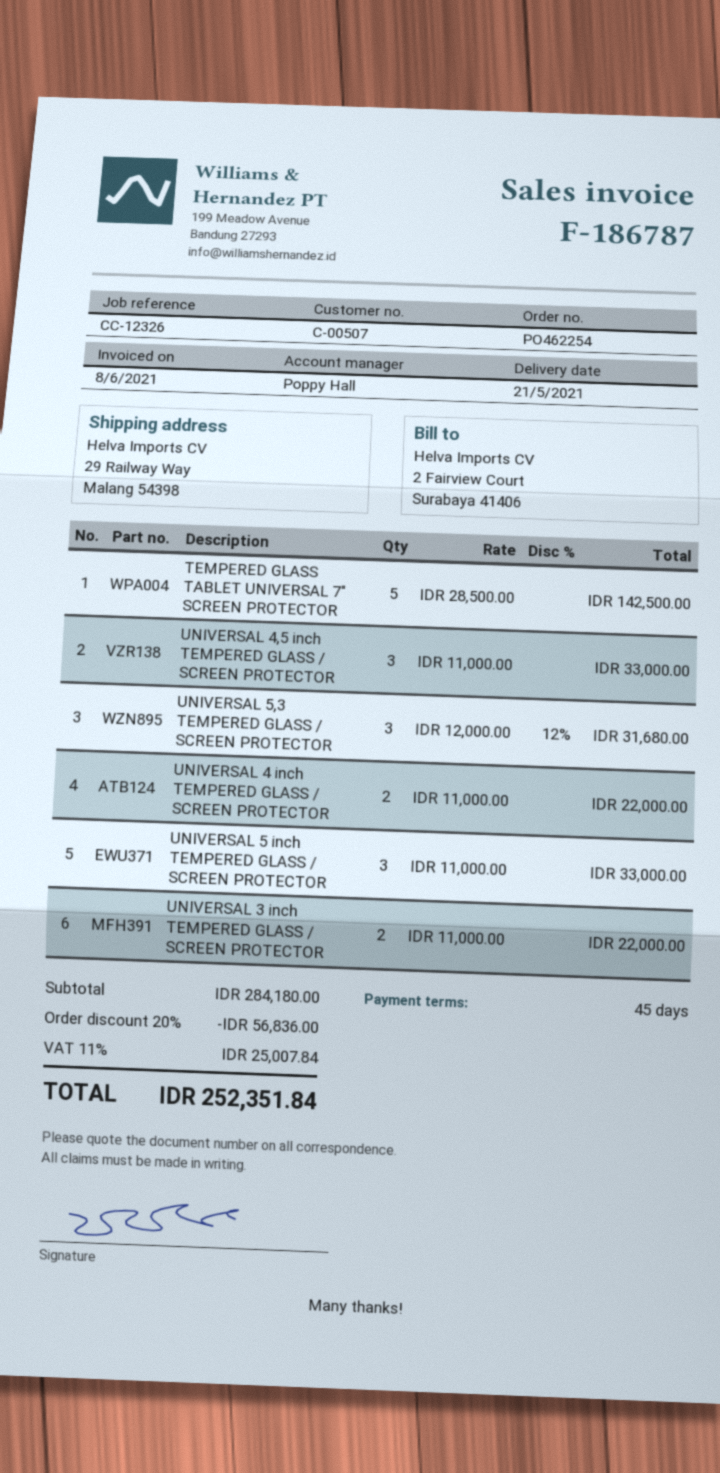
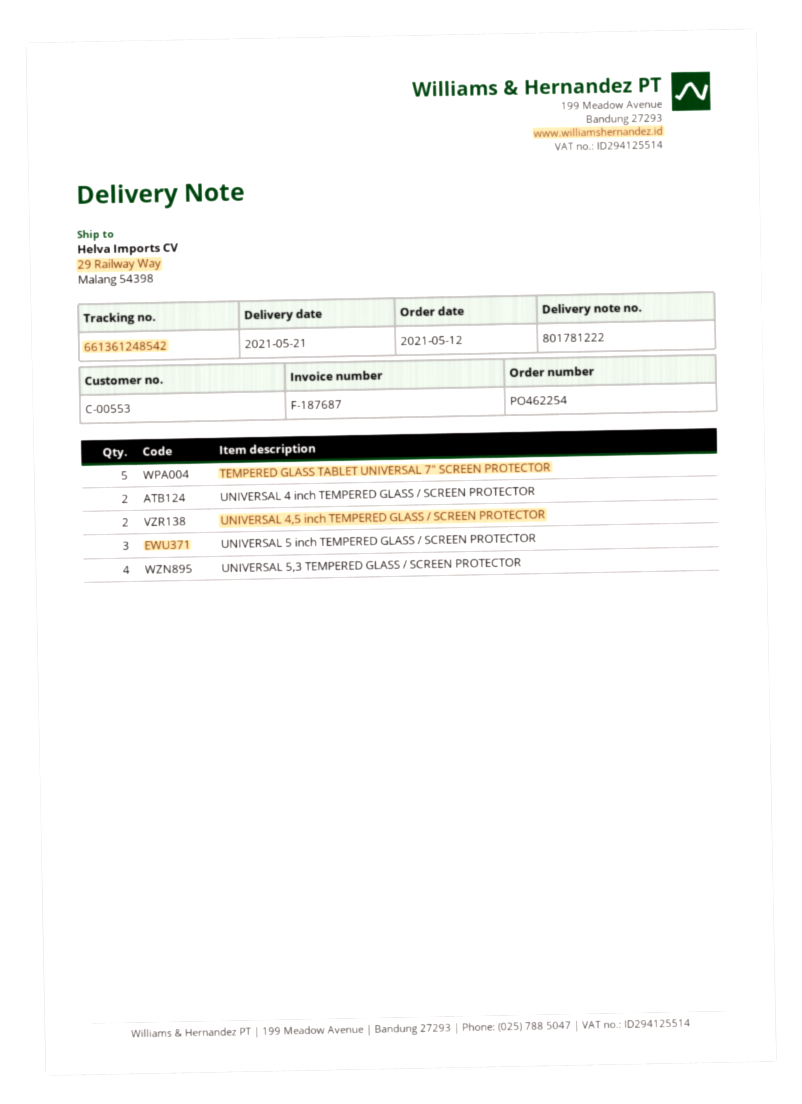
invoice number: F-186787 -> F-187687
customer number: C-00507 -> C-00553
UNIVERSAL 4,5 inch TEMPERED GLASS / SCREEN PROTECTOR: 3 -> 2
UNIVERSAL 5,3 TEMPERED GLASS / SCREEN PROTECTOR: 3 -> 4
UNIVERSAL 3 inch TEMPERED GLASS / SCREEN PROTECTOR: 2 -> none

